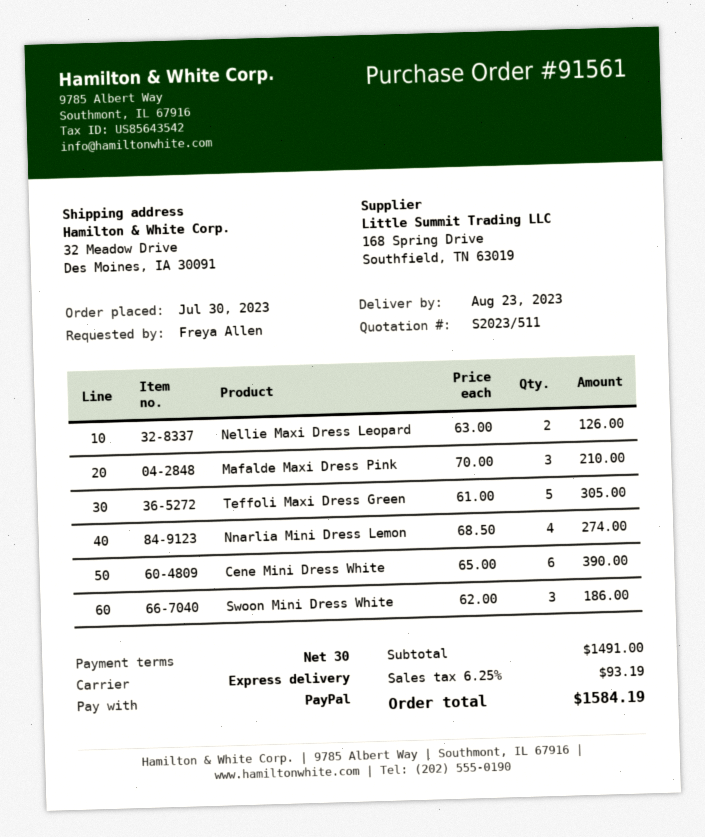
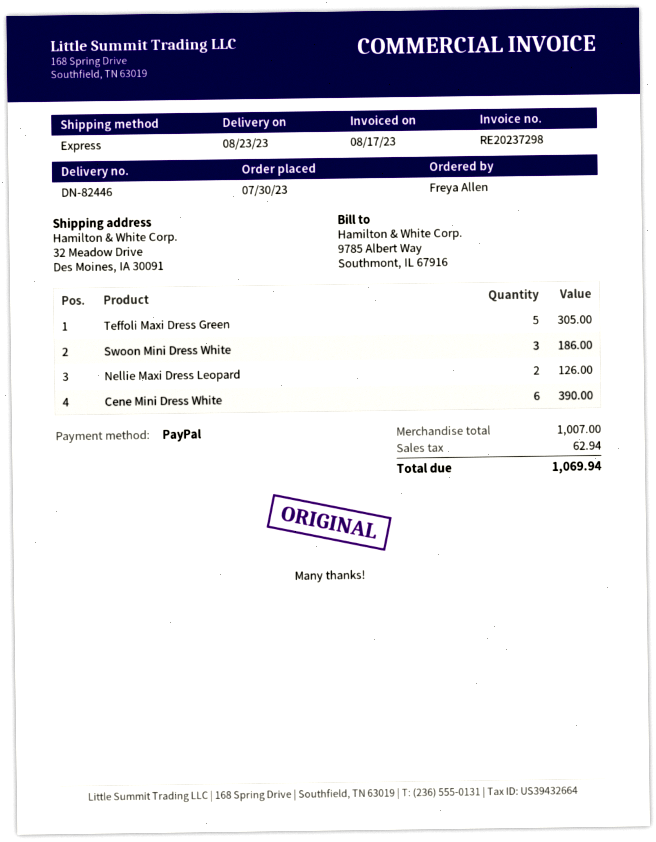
Mafalde Maxi Dress Pink: 3 for 210.00 -> none
Nnarlia Mini Dress Lemon: 4 for 274.00 -> none
subtotal: 1491.00 -> 1007.00
tax: 93.19 -> 62.94
total: 1584.19 -> 1069.94

